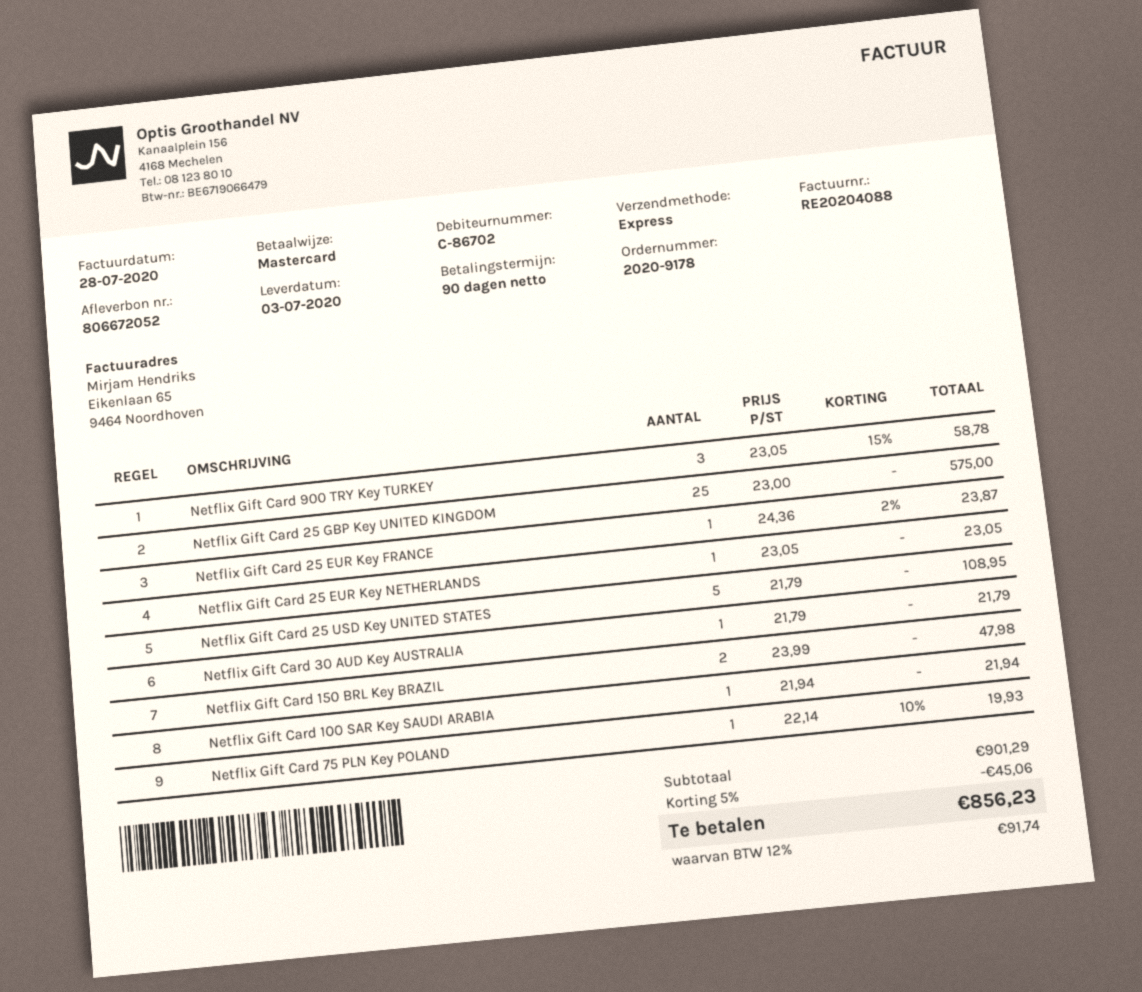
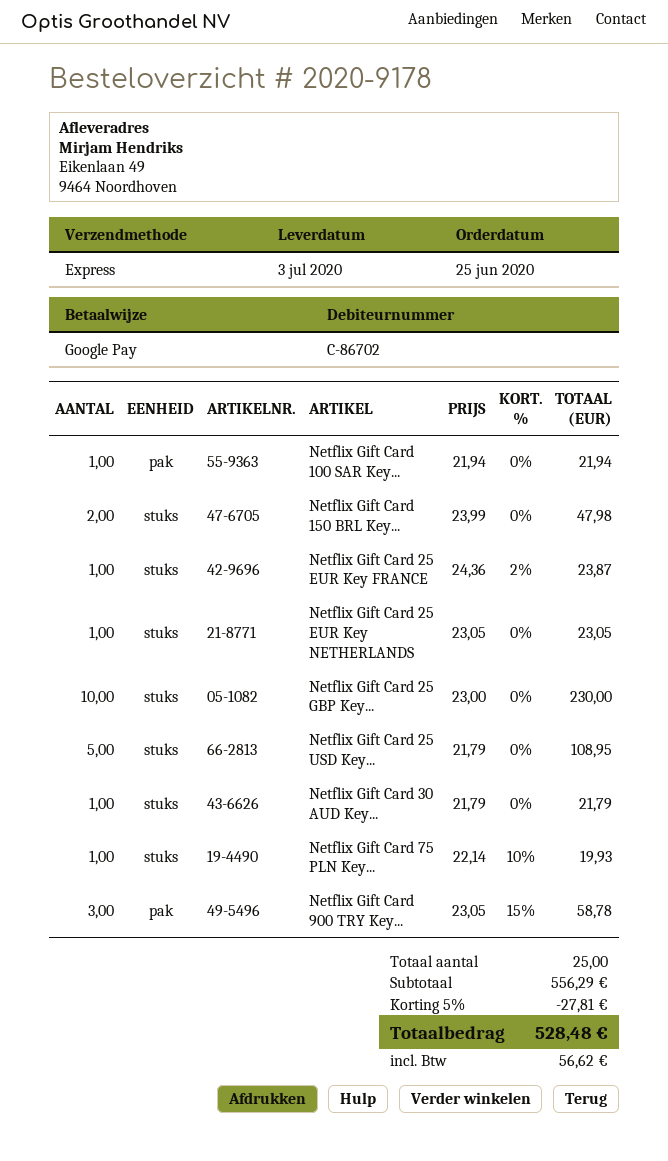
payment method: Mastercard -> Google Pay
Netflix Gift Card 25 GBP Key UNITED KINGDOM: 25 x 23.00 = 575.00 -> 10 x 23.00 = 230.00
subtotal: 901.29 -> 556.29
discount: 5% = 45.06 -> 5% = 27.81
tax: 91.74 -> 56.62
total: 856.23 -> 528.48

